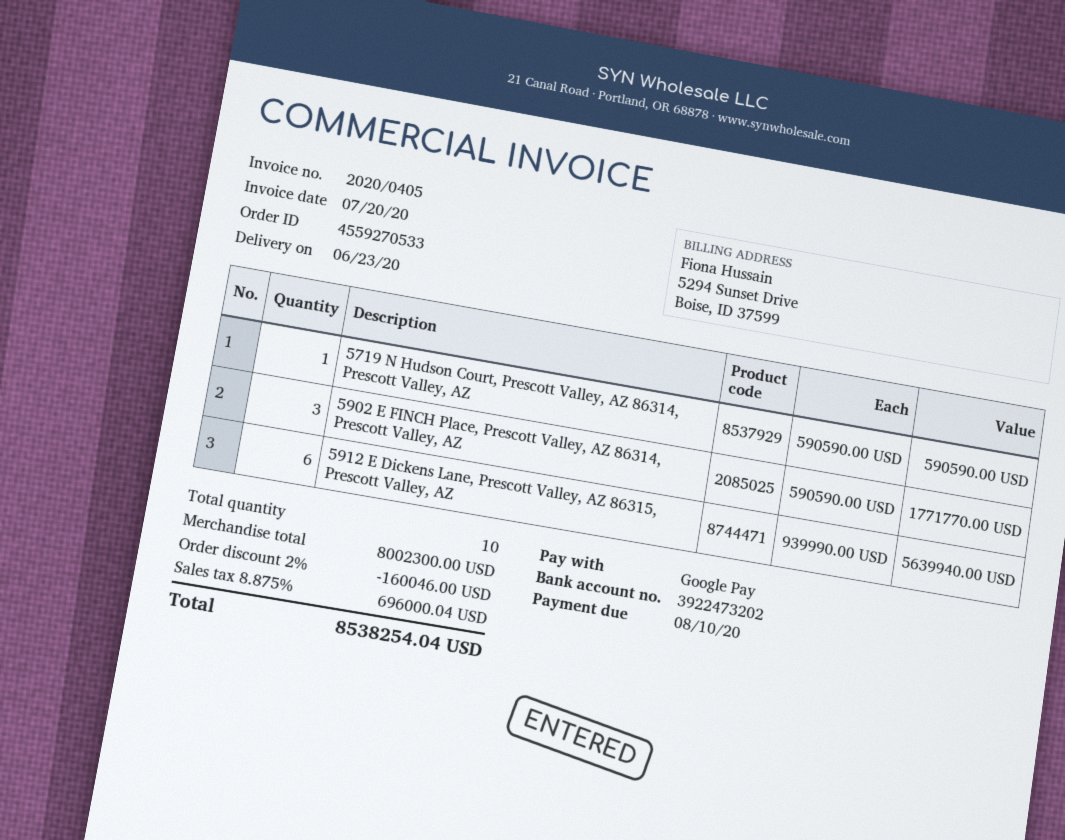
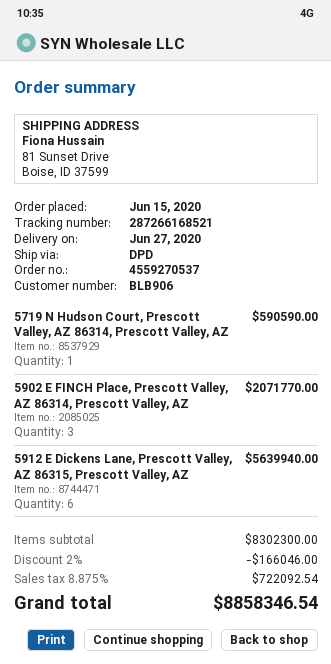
order number: 4559270533 -> 4559270537
delivery date: 2020-06-23 -> 2020-06-27
5902 E FINCH Place, Prescott Valley, AZ 86314, Prescott Valley, AZ: 3 for 1771770.00 -> 3 for 2071770.00
subtotal: 8002300.00 -> 8302300.00
discount: 2% = 160046.00 -> 2% = 166046.00
tax: 8.875% = 696000.04 -> 8.875% = 722092.54
total: 8538254.04 -> 8858346.54

